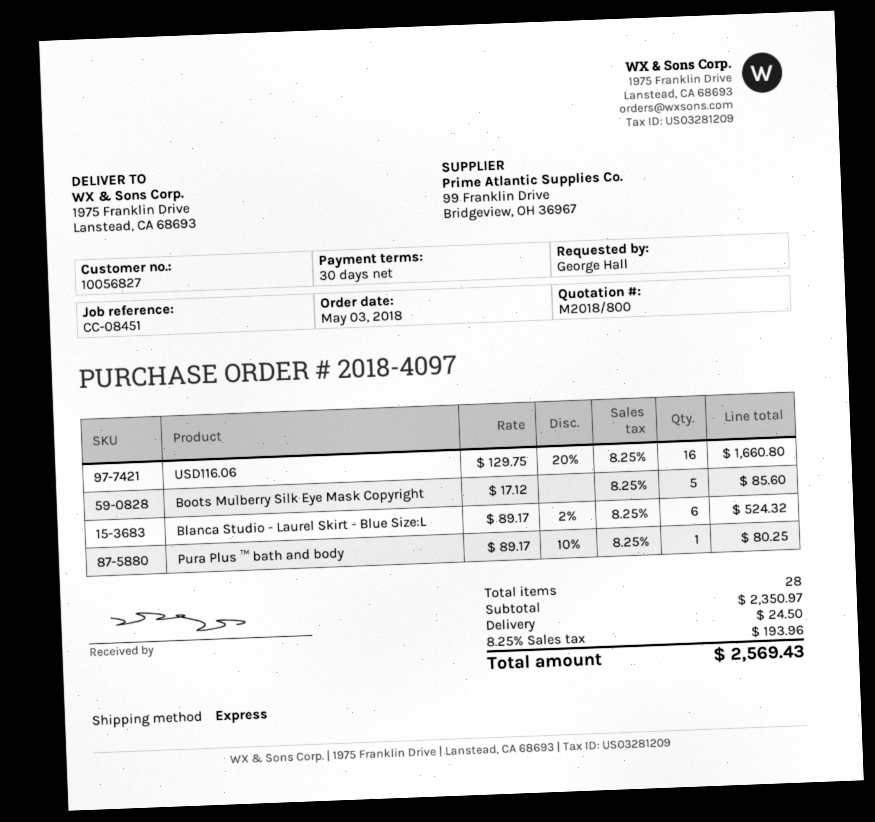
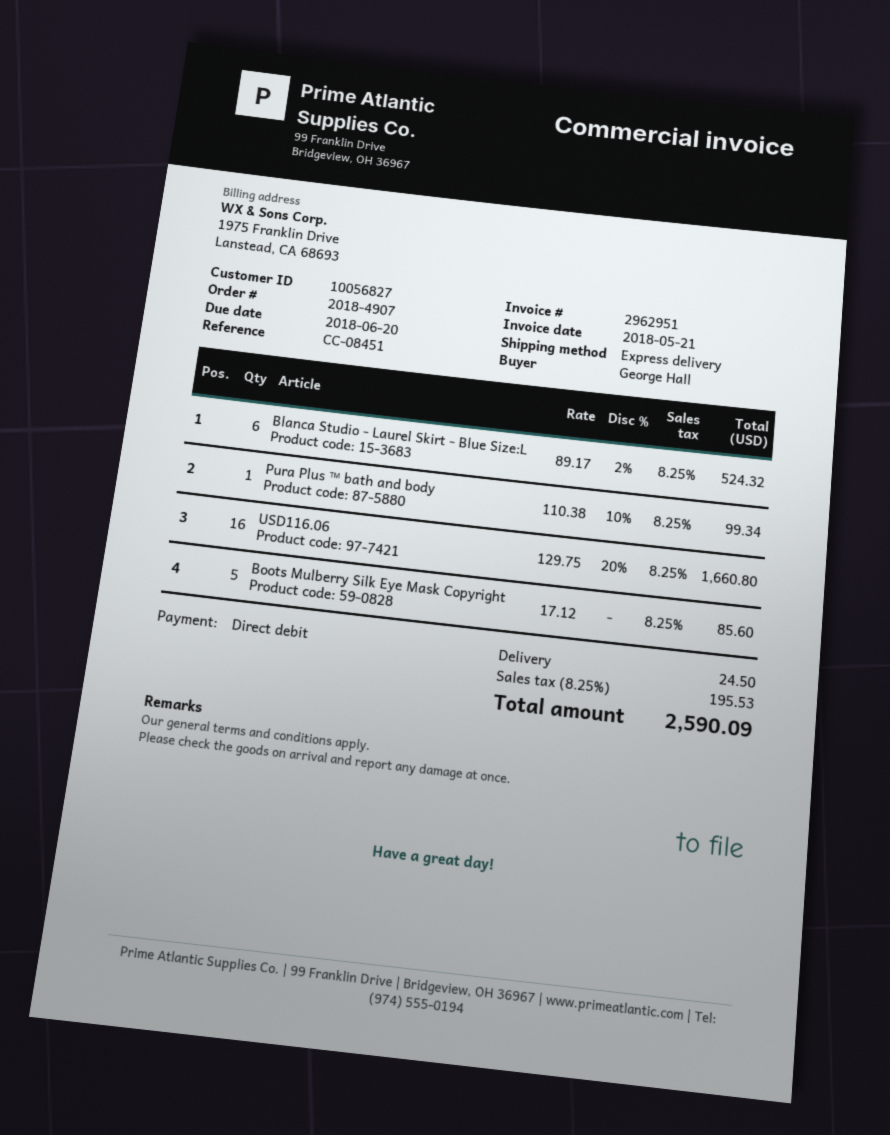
order number: 2018-4097 -> 2018-4907
Pura Plus ™ bath and body: 1 x 89.17 - 10% = 80.25 -> 1 x 110.38 - 10% = 99.34
tax: 8.25% = 193.96 -> 8.25% = 195.53
total: 2569.43 -> 2590.09

